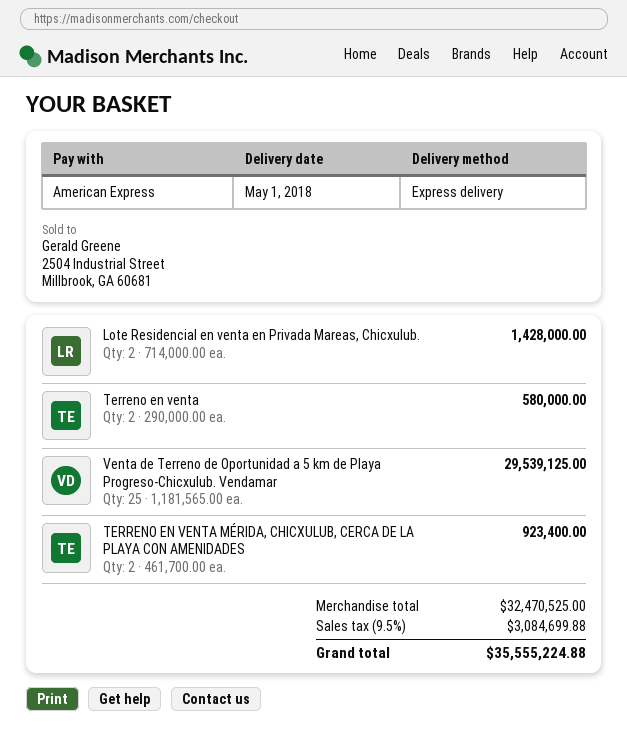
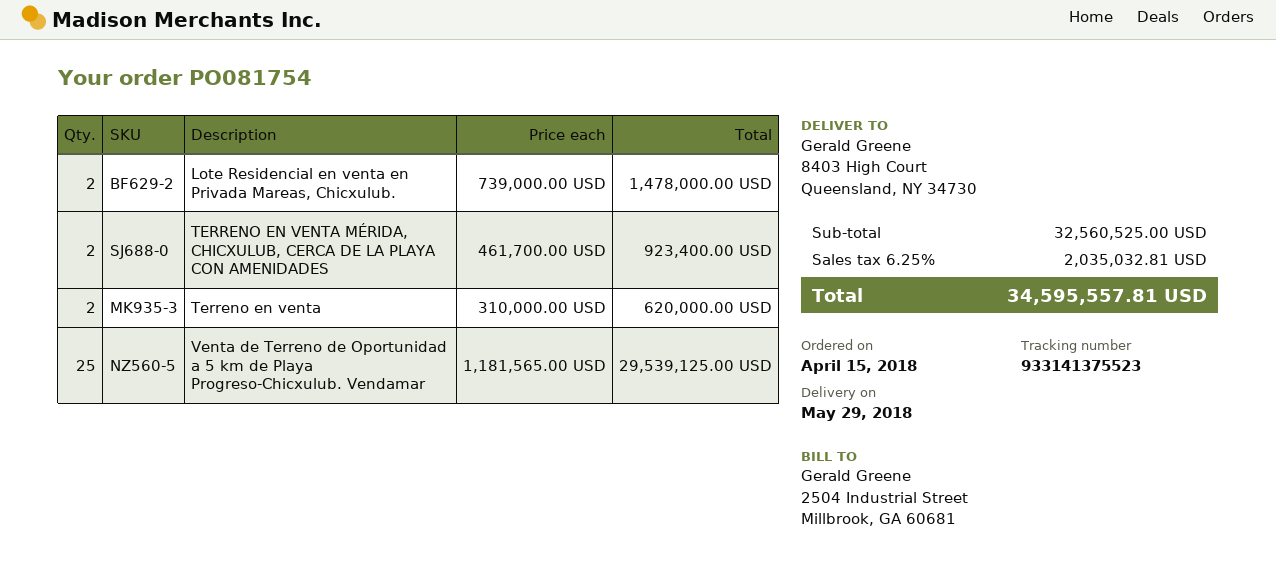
delivery date: 2018-05-01 -> 2018-05-29
Lote Residencial en venta en Privada Mareas, Chicxulub.: 2 x 714000.00 = 1428000.00 -> 2 x 739000.00 = 1478000.00
Terreno en venta: 2 x 290000.00 = 580000.00 -> 2 x 310000.00 = 620000.00
subtotal: 32470525.00 -> 32560525.00
tax: 9.5% = 3084699.88 -> 6.25% = 2035032.81
total: 35555224.88 -> 34595557.81

